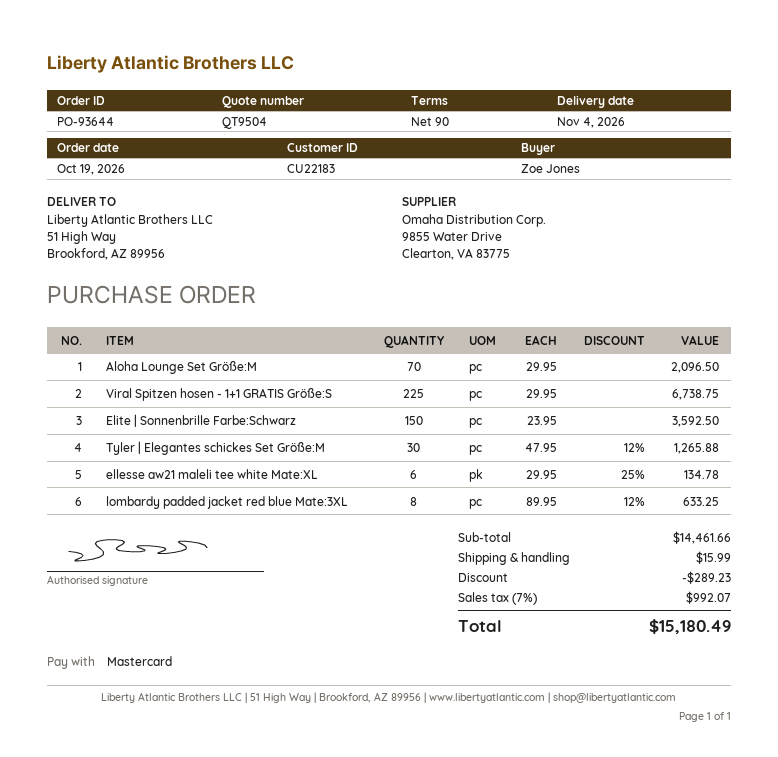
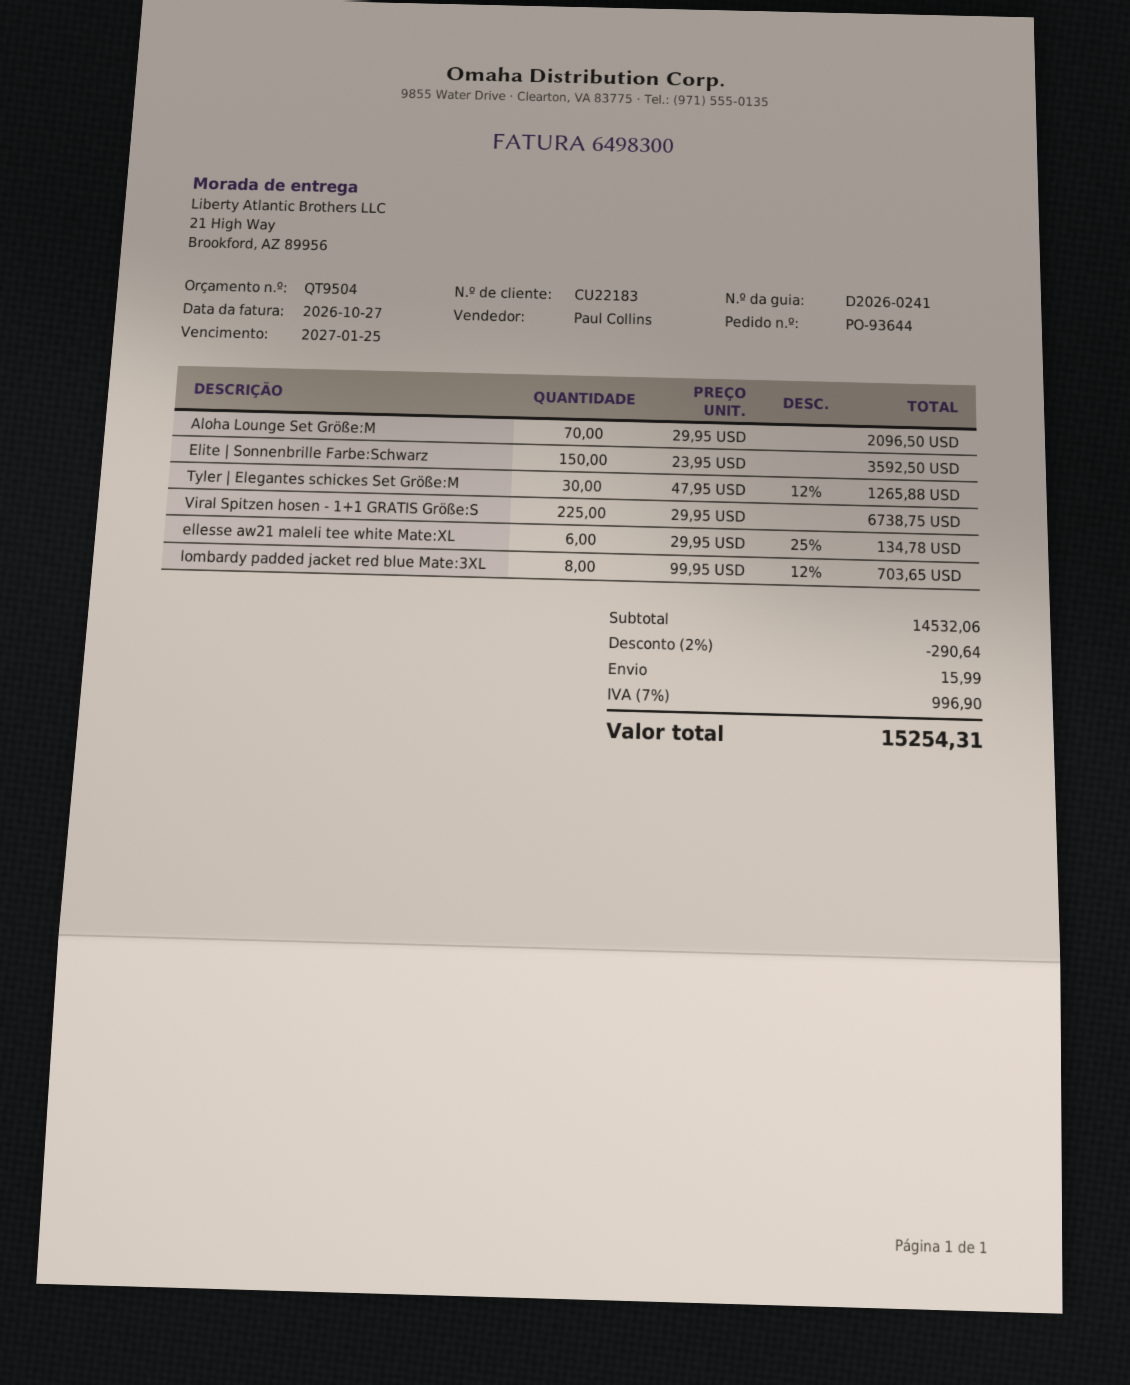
ship to: 51 High Way, Brookford, AZ 89956 -> 21 High Way, Brookford, AZ 89956
lombardy padded jacket red blue Mate:3XL: 8 x 89.95 - 12% = 633.25 -> 8 x 99.95 - 12% = 703.65
subtotal: 14461.66 -> 14532.06
discount: 289.23 -> 290.64
tax: 7% = 992.07 -> 7% = 996.90
total: 15180.49 -> 15254.31

